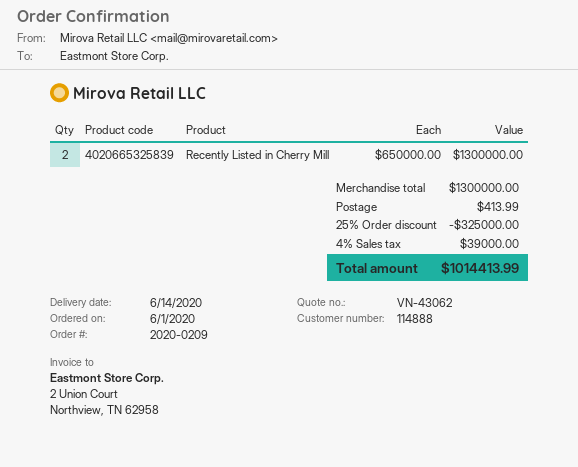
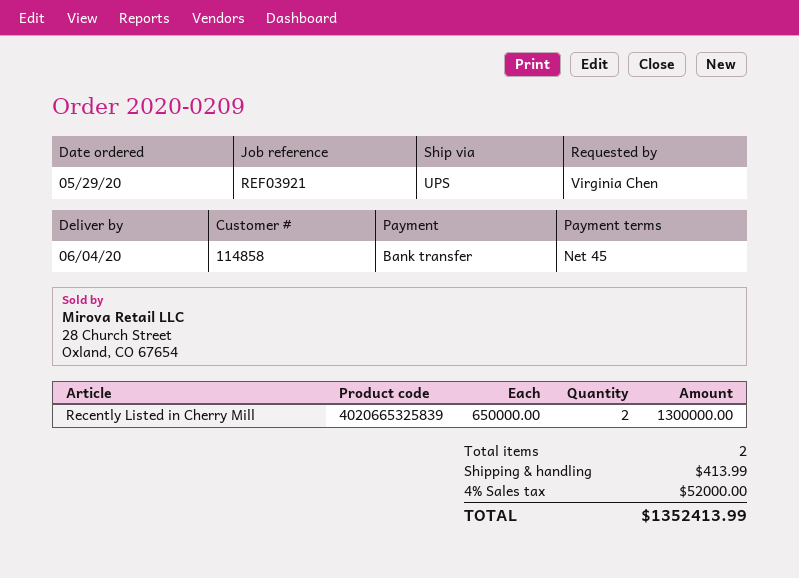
order date: 2020-06-01 -> 2020-05-29
delivery date: 2020-06-14 -> 2020-06-04
customer number: 114888 -> 114858
discount: 25% = 325000.00 -> none
tax: 4% = 39000.00 -> 4% = 52000.00
total: 1014413.99 -> 1352413.99

